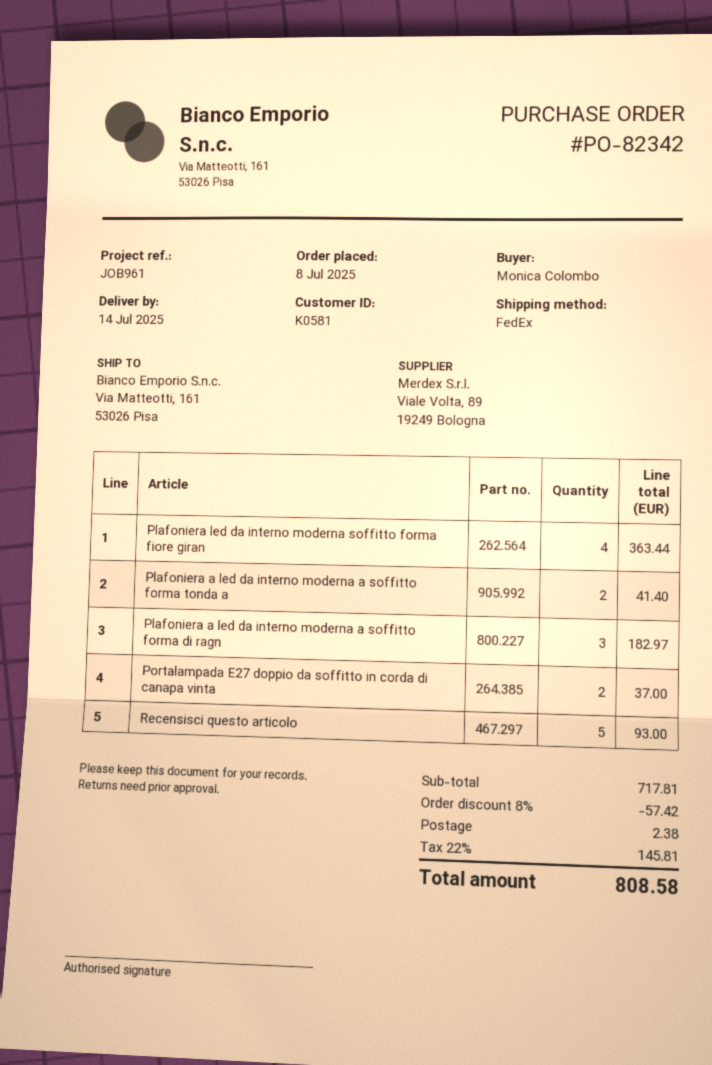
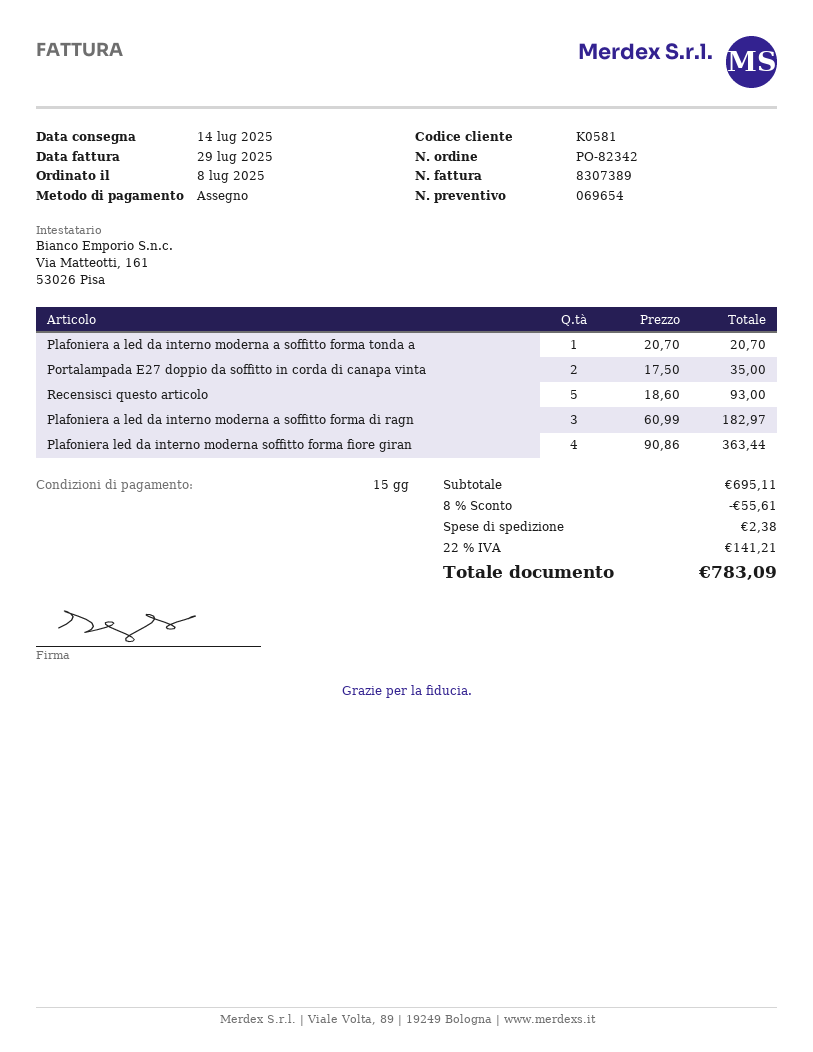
Plafoniera a led da interno moderna a soffitto forma tonda a: 2 for 41.40 -> 1 for 20.70
Portalampada E27 doppio da soffitto in corda di canapa vinta: 2 for 37.00 -> 2 for 35.00
subtotal: 717.81 -> 695.11
discount: 8% = 57.42 -> 8% = 55.61
tax: 22% = 145.81 -> 22% = 141.21
total: 808.58 -> 783.09

